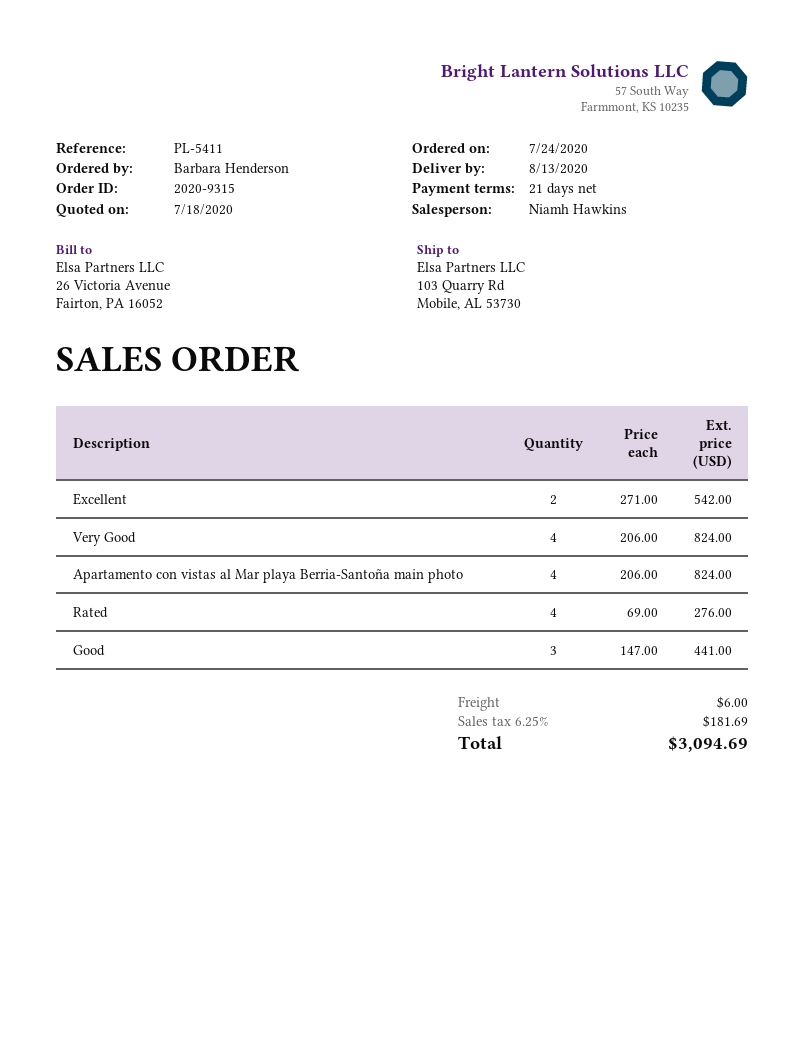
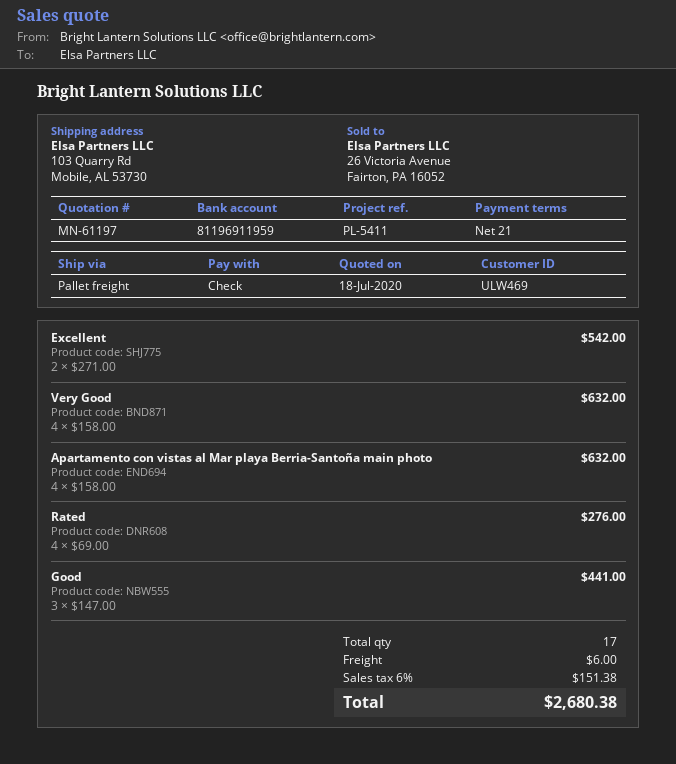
Very Good: 4 x 206.00 = 824.00 -> 4 x 158.00 = 632.00
Apartamento con vistas al Mar playa Berria-Santoña main photo: 4 x 206.00 = 824.00 -> 4 x 158.00 = 632.00
tax: 6.25% = 181.69 -> 6% = 151.38
total: 3094.69 -> 2680.38

